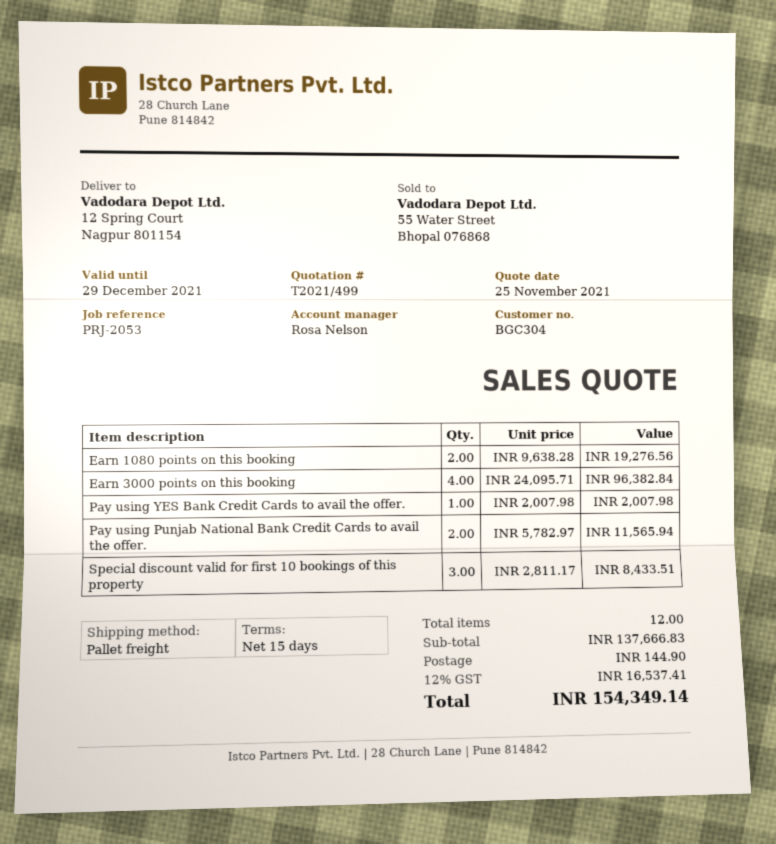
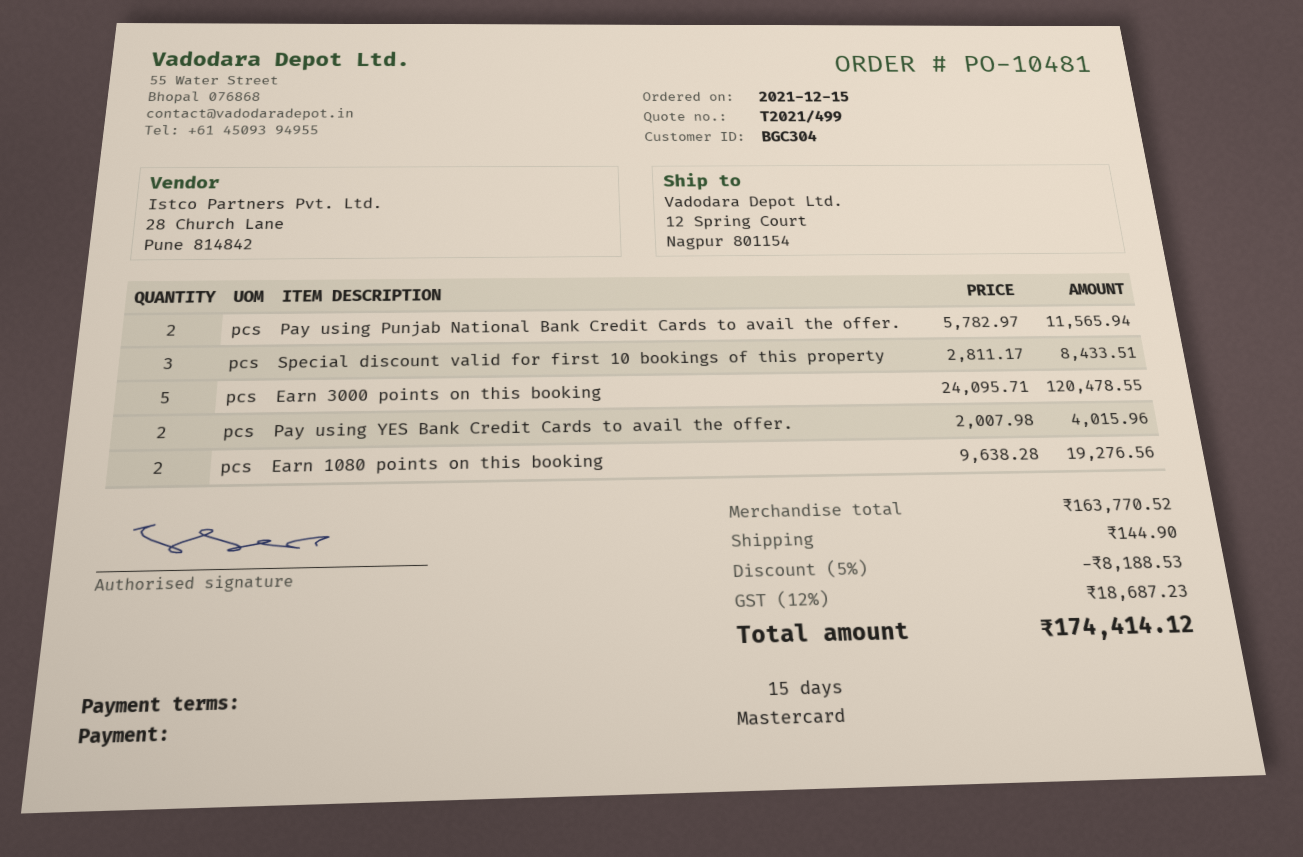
Earn 3000 points on this booking: 4 x 24095.71 = 96382.84 -> 5 x 24095.71 = 120478.55
Pay using YES Bank Credit Cards to avail the offer.: 1 x 2007.98 = 2007.98 -> 2 x 2007.98 = 4015.96
subtotal: 137666.83 -> 163770.52
discount: none -> 5% = 8188.53
tax: 12% = 16537.41 -> 12% = 18687.23
total: 154349.14 -> 174414.12

